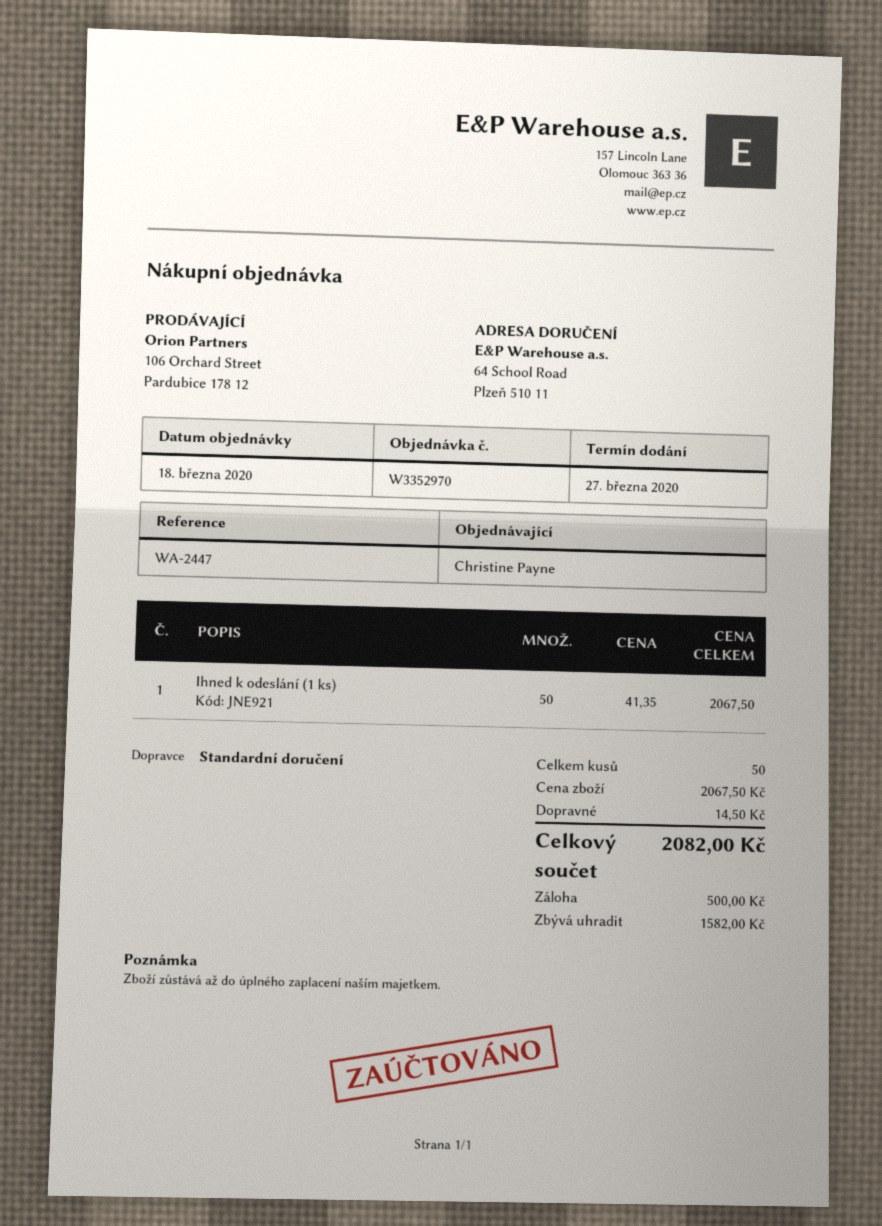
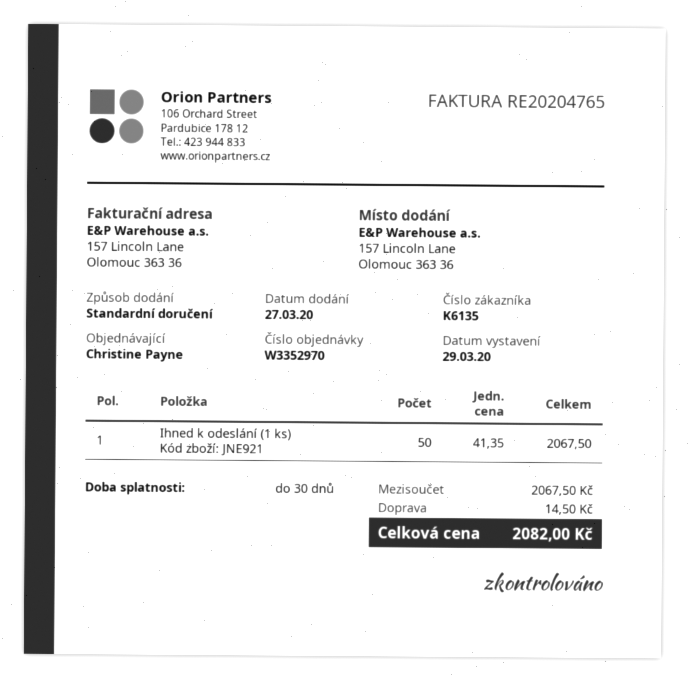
ship to: 64 School Road, Plzeň 510 11 -> 157 Lincoln Lane, Olomouc 363 36

